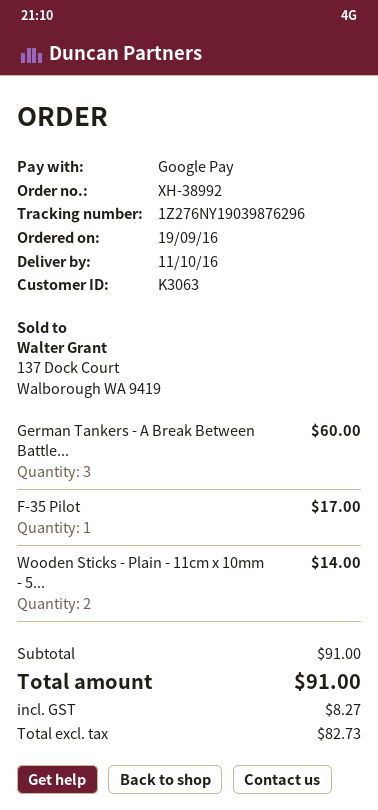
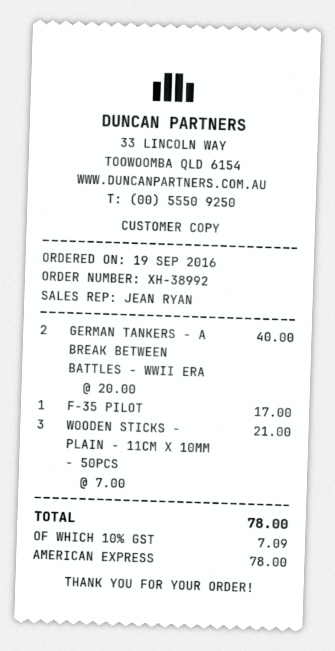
payment method: Google Pay -> American Express
German Tankers - A Break Between Battle...: 3 for 60.00 -> 2 for 40.00
Wooden Sticks - Plain - 11cm x 10mm - 5...: 2 for 14.00 -> 3 for 21.00
tax: 8.27 -> 7.09
total: 91.00 -> 78.00

